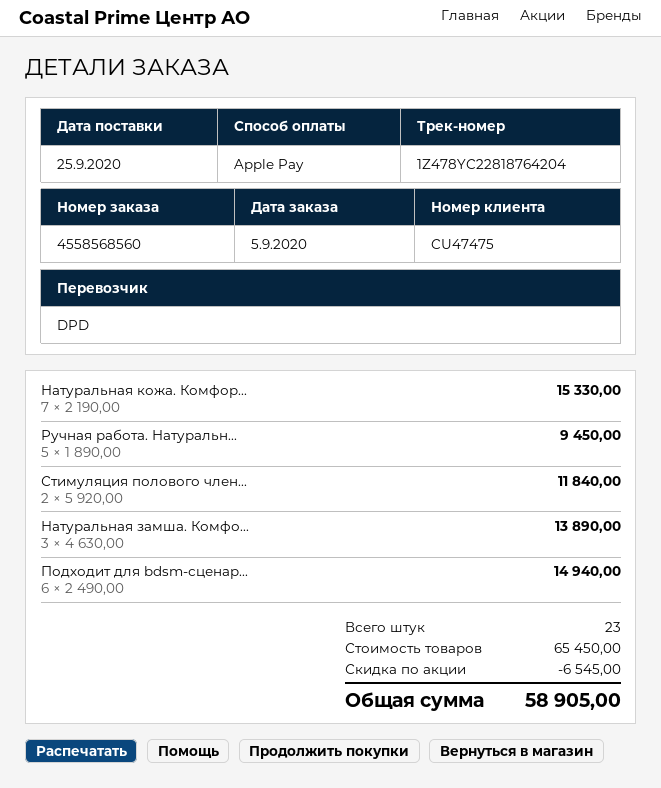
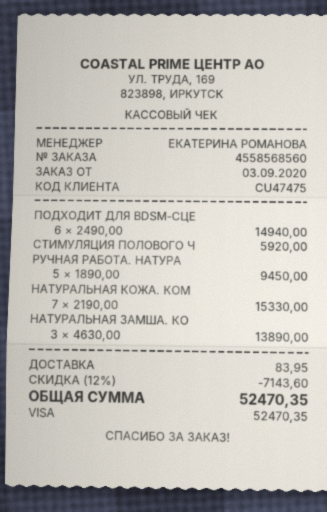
order date: 2020-09-05 -> 2020-09-03
payment method: Apple Pay -> Visa
Стимуляция полового член...: 2 x 5920.00 = 11840.00 -> 1 x 5920.00 = 5920.00
discount: 6545.00 -> 7143.60
shipping: none -> 83.95
total: 58905.00 -> 52470.35

